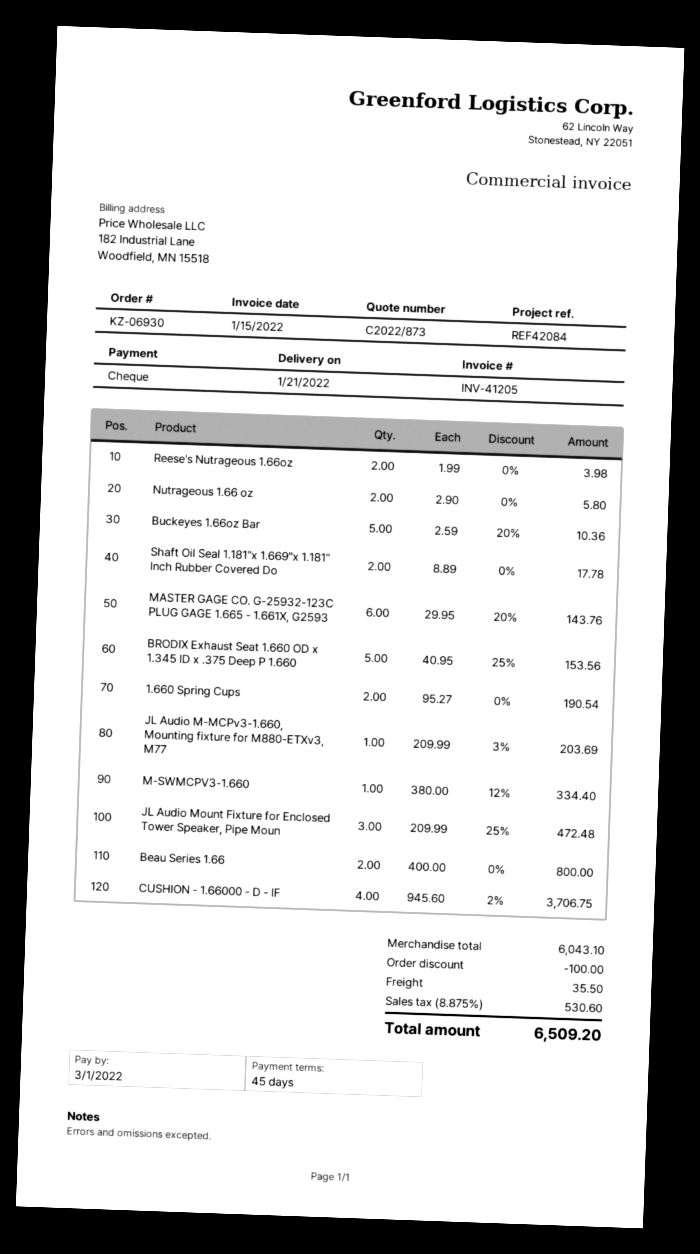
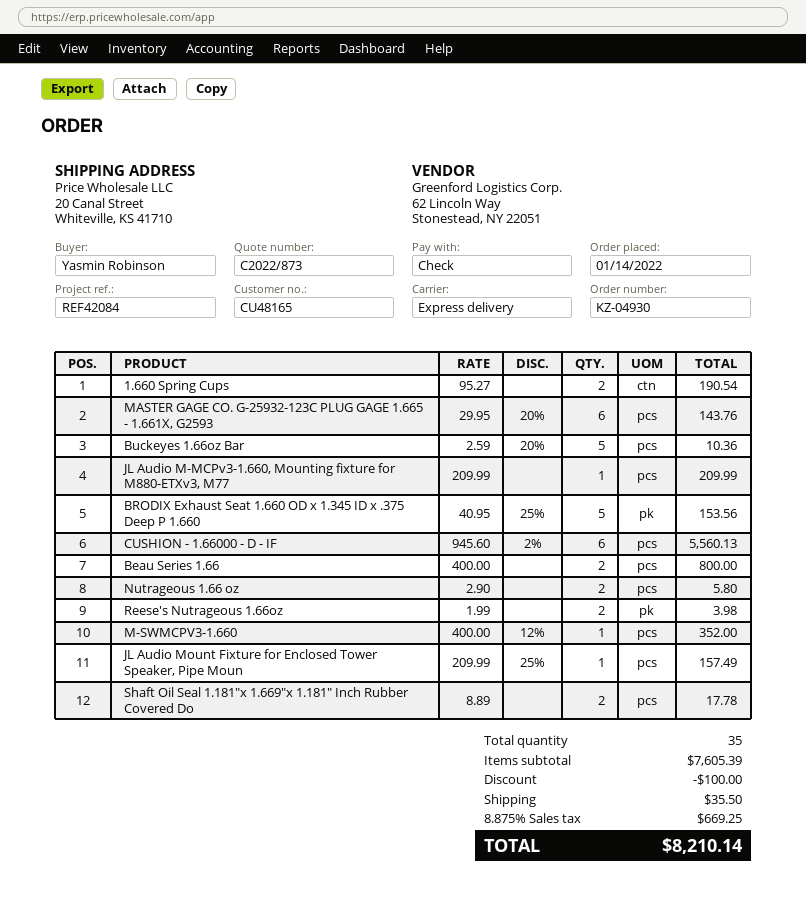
order number: KZ-06930 -> KZ-04930
JL Audio M-MCPv3-1.660, Mounting fixture for M880-ETXv3, M77: 1 x 209.99 - 3% = 203.69 -> 1 x 209.99 = 209.99
M-SWMCPV3-1.660: 1 x 380.00 - 12% = 334.40 -> 1 x 400.00 - 12% = 352.00
JL Audio Mount Fixture for Enclosed Tower Speaker, Pipe Moun: 3 x 209.99 - 25% = 472.48 -> 1 x 209.99 - 25% = 157.49
CUSHION - 1.66000 - D - IF: 4 x 945.60 - 2% = 3706.75 -> 6 x 945.60 - 2% = 5560.13
subtotal: 6043.10 -> 7605.39
tax: 8.875% = 530.60 -> 8.875% = 669.25
total: 6509.20 -> 8210.14

